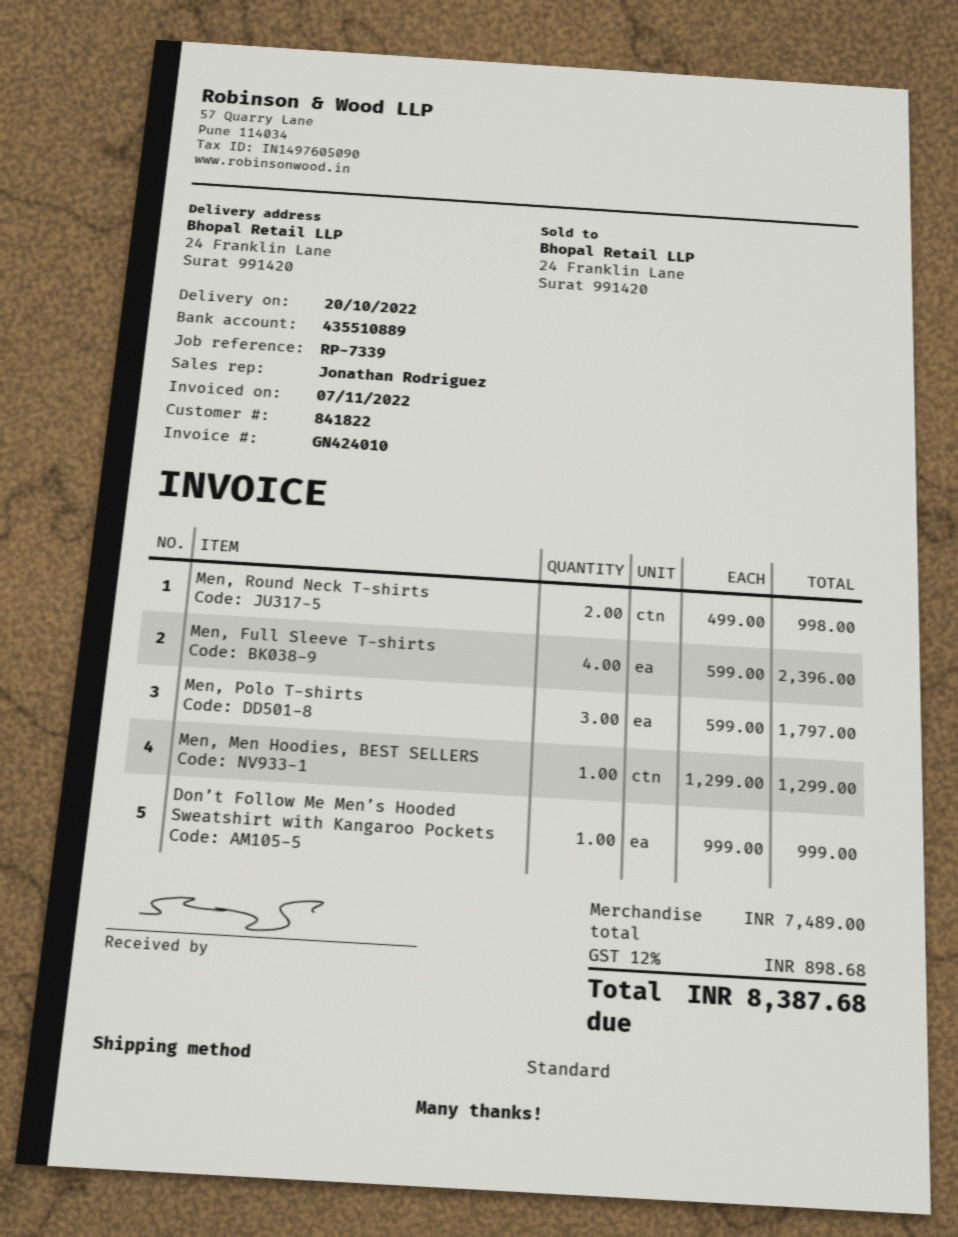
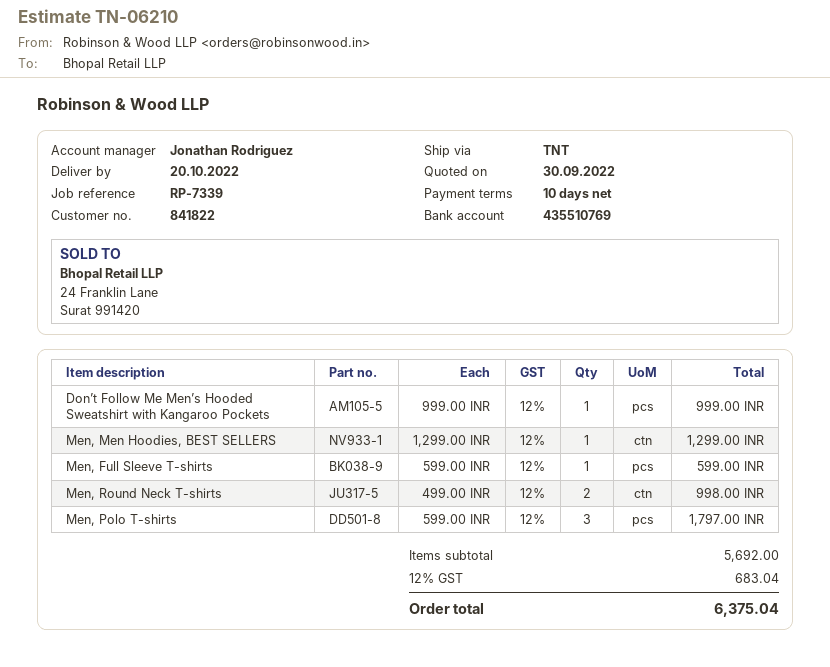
bank account: 435510889 -> 435510769
shipping method: standard -> TNT
Men, Full Sleeve T-shirts: 4 x 599.00 = 2396.00 -> 1 x 599.00 = 599.00
subtotal: 7489.00 -> 5692.00
tax: 12% = 898.68 -> 12% = 683.04
total: 8387.68 -> 6375.04

